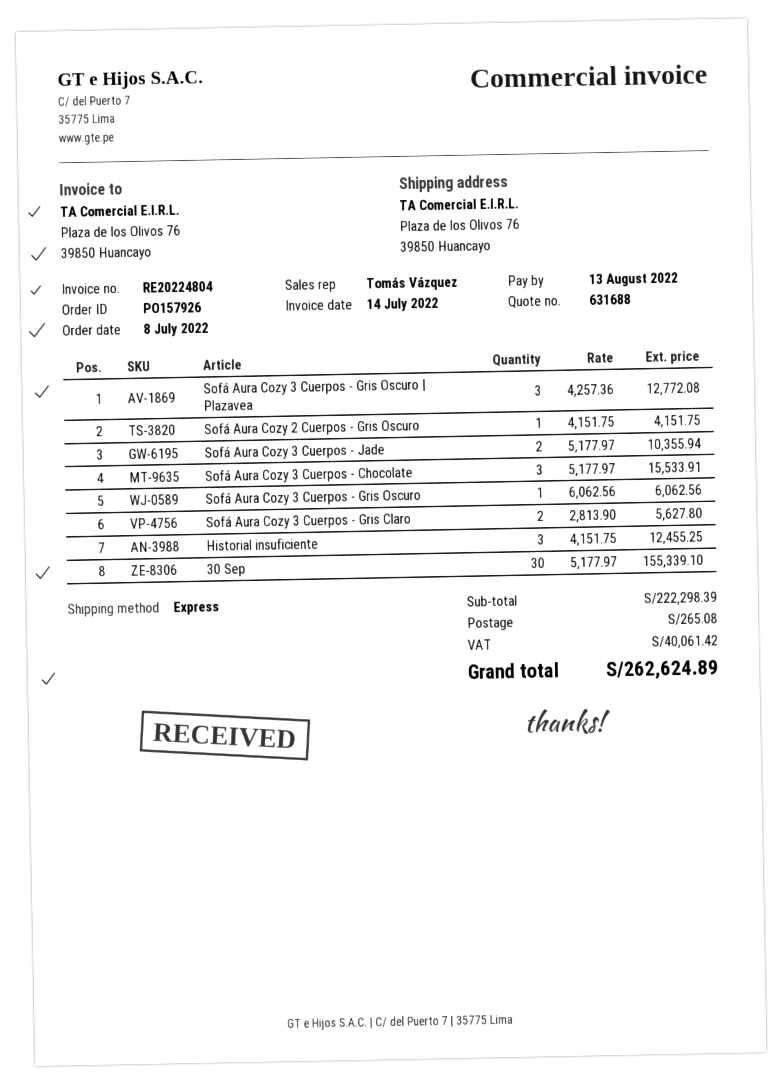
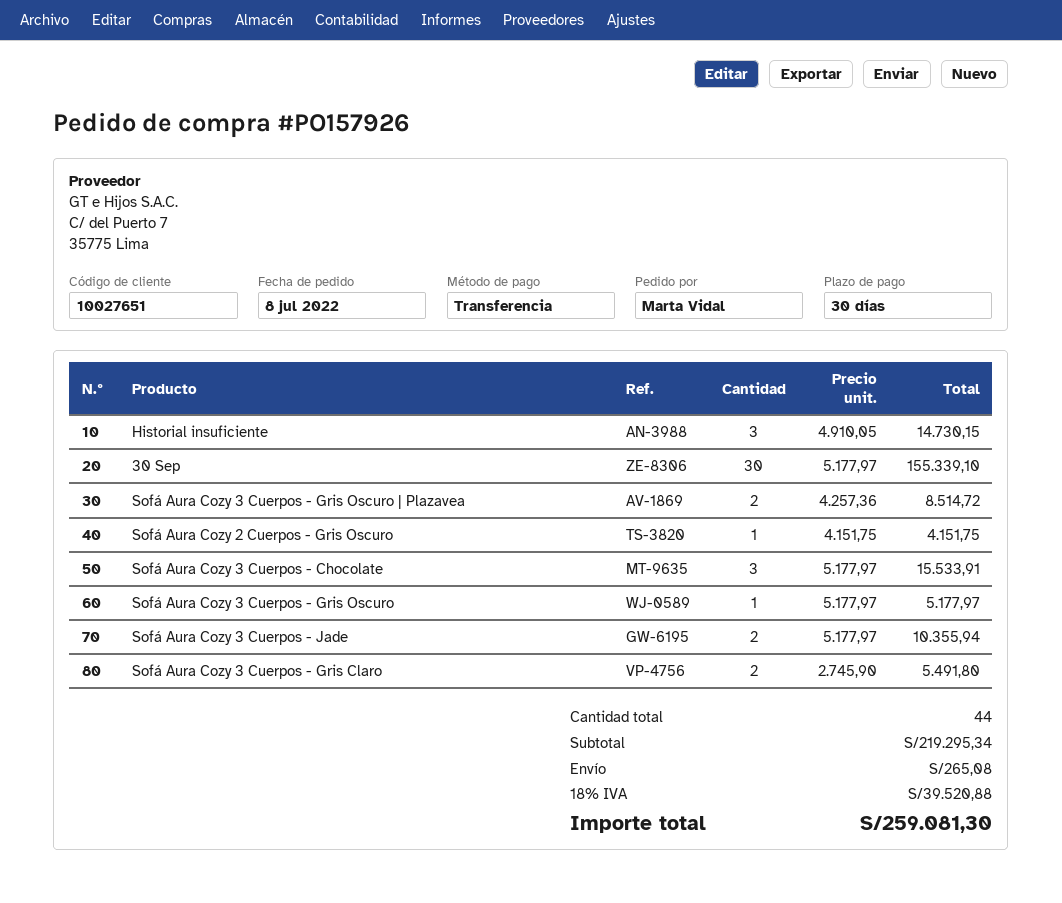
Sofá Aura Cozy 3 Cuerpos - Gris Oscuro | Plazavea: 3 x 4257.36 = 12772.08 -> 2 x 4257.36 = 8514.72
Sofá Aura Cozy 3 Cuerpos - Gris Oscuro: 1 x 6062.56 = 6062.56 -> 1 x 5177.97 = 5177.97
Sofá Aura Cozy 3 Cuerpos - Gris Claro: 2 x 2813.90 = 5627.80 -> 2 x 2745.90 = 5491.80
Historial insuficiente: 3 x 4151.75 = 12455.25 -> 3 x 4910.05 = 14730.15
subtotal: 222298.39 -> 219295.34
tax: 40061.42 -> 39520.88
total: 262624.89 -> 259081.30

